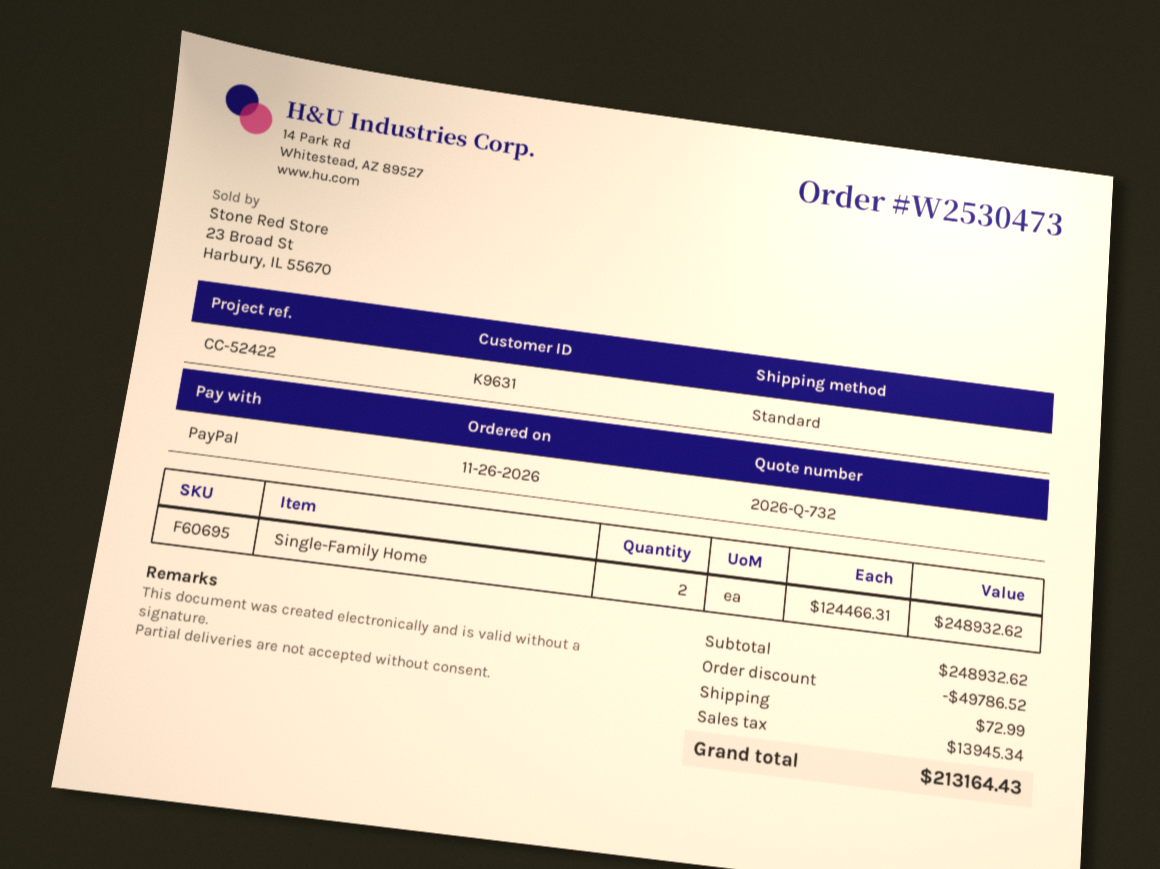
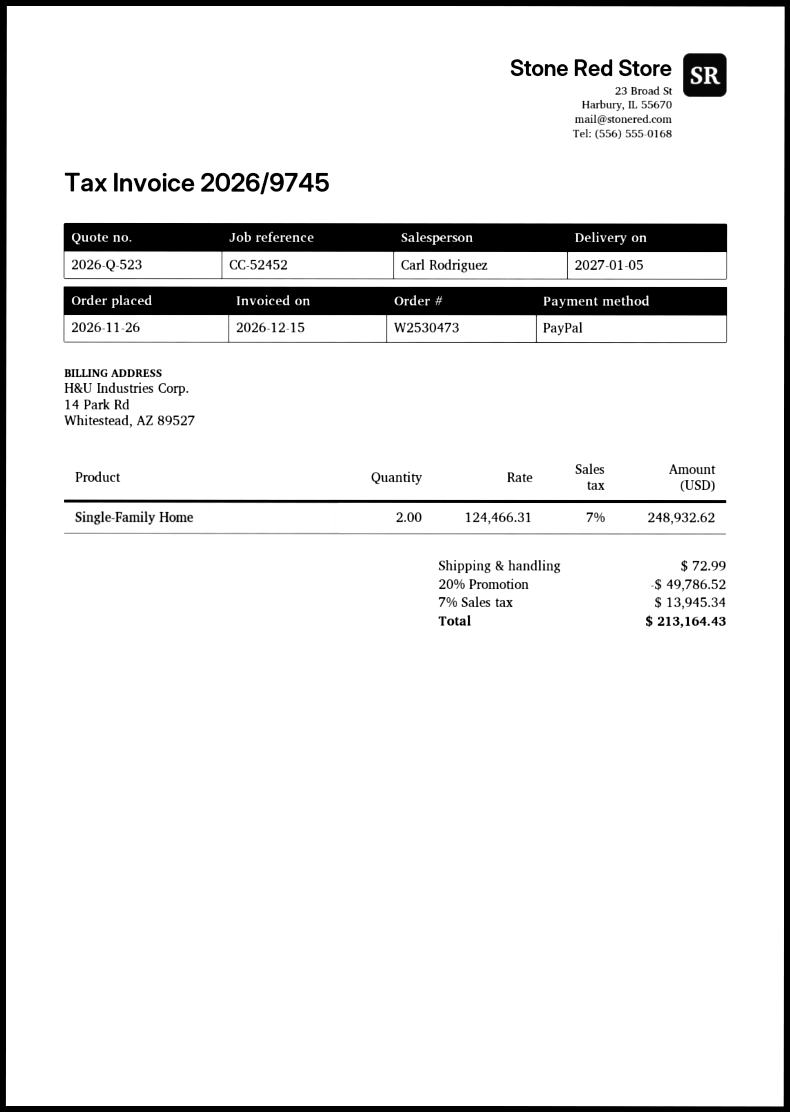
quote number: 2026-Q-732 -> 2026-Q-523
reference: CC-52422 -> CC-52452

